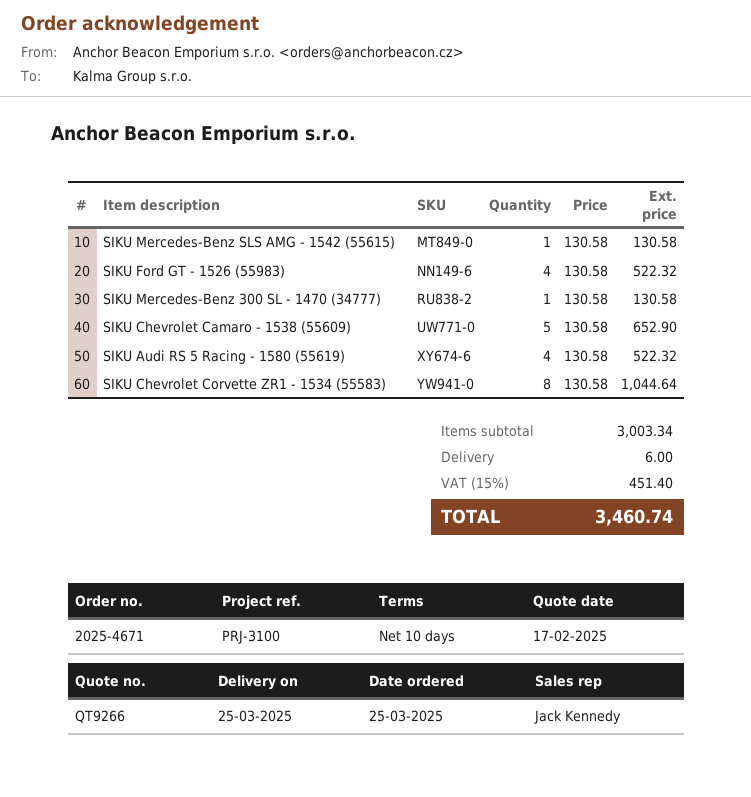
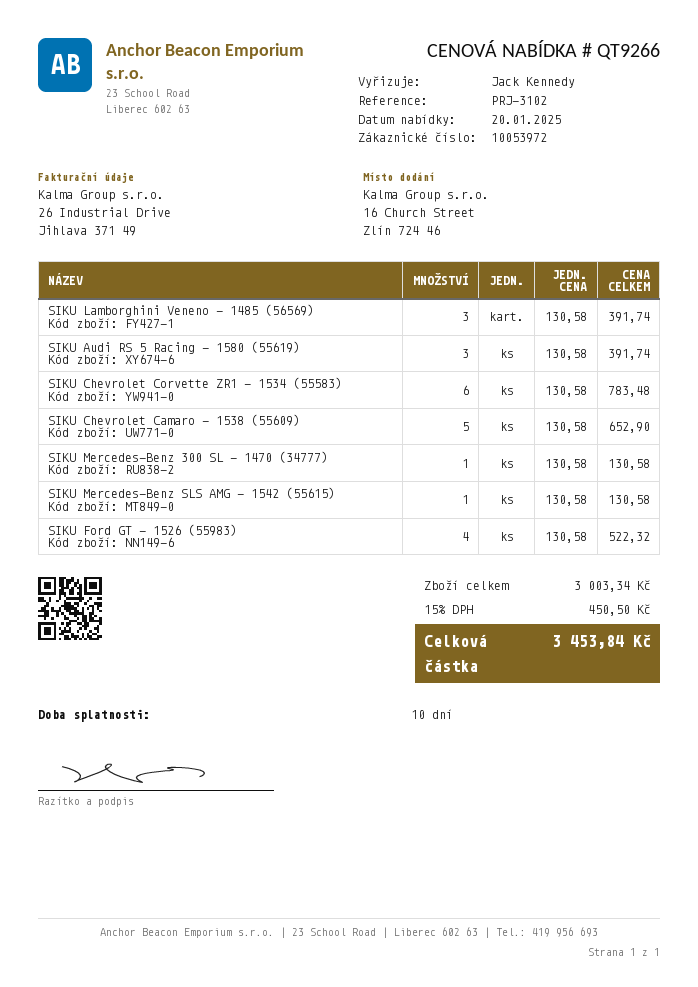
quote date: 2025-02-17 -> 2025-01-20
reference: PRJ-3100 -> PRJ-3102
SIKU Audi RS 5 Racing - 1580 (55619): 4 x 130.58 = 522.32 -> 3 x 130.58 = 391.74
SIKU Chevrolet Corvette ZR1 - 1534 (55583): 8 x 130.58 = 1044.64 -> 6 x 130.58 = 783.48
SIKU Lamborghini Veneno - 1485 (56569): none -> 3 x 130.58 = 391.74
shipping: 6.00 -> none
tax: 15% = 451.40 -> 15% = 450.50
total: 3460.74 -> 3453.84

